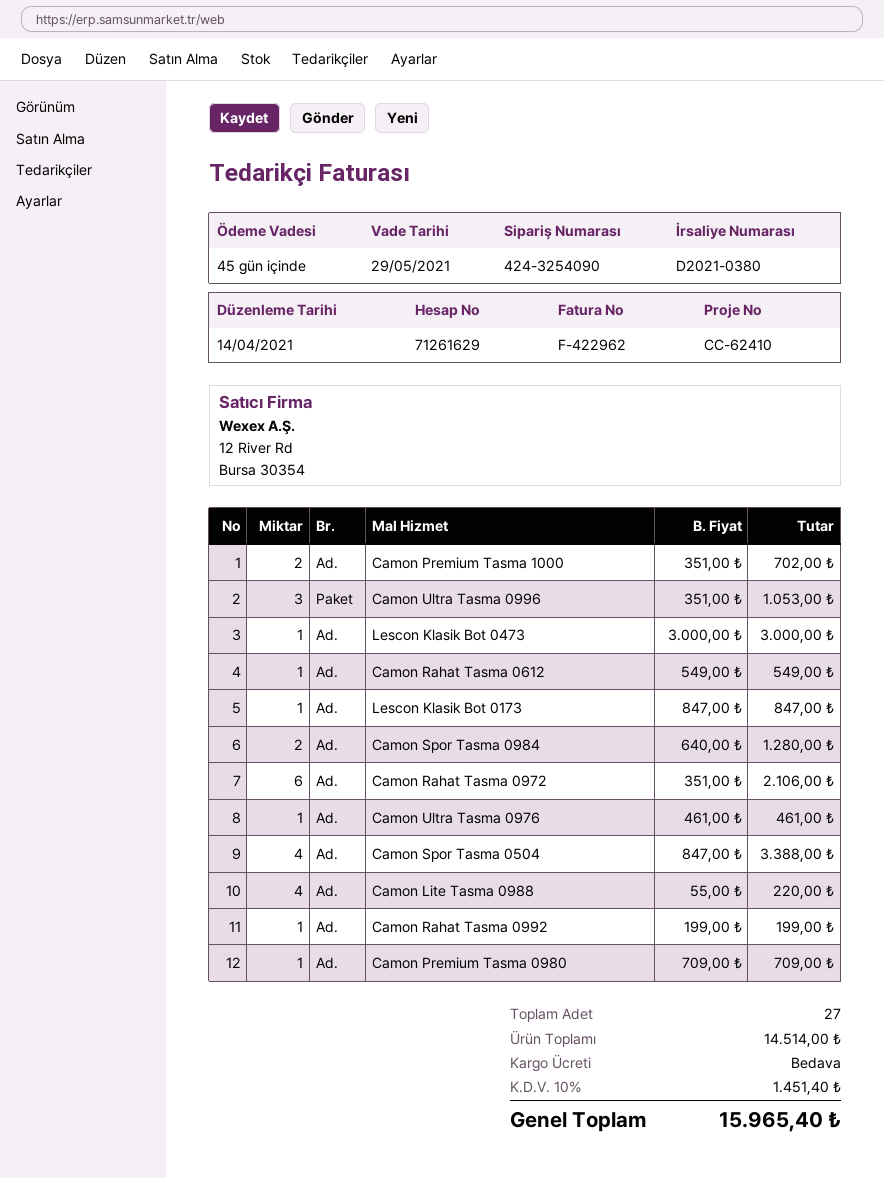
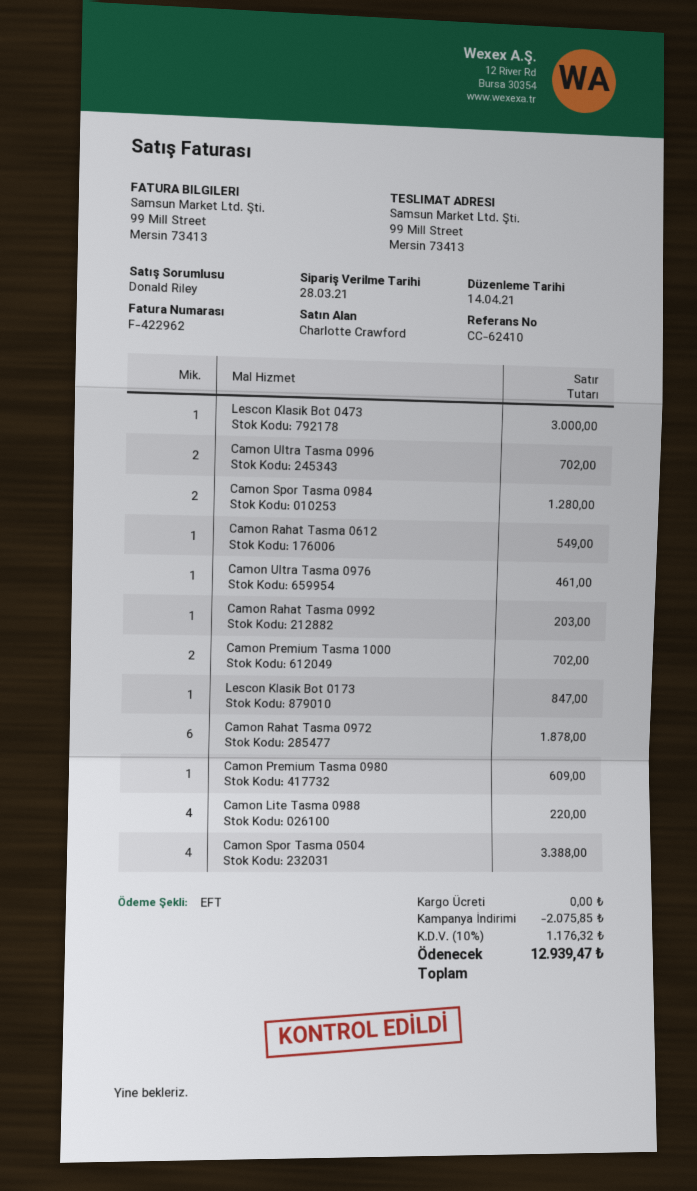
Camon Ultra Tasma 0996: 3 for 1053.00 -> 2 for 702.00
Camon Rahat Tasma 0972: 6 for 2106.00 -> 6 for 1878.00
Camon Rahat Tasma 0992: 1 for 199.00 -> 1 for 203.00
Camon Premium Tasma 0980: 1 for 709.00 -> 1 for 609.00
discount: none -> 2075.85
tax: 10% = 1451.40 -> 10% = 1176.32
total: 15965.40 -> 12939.47

